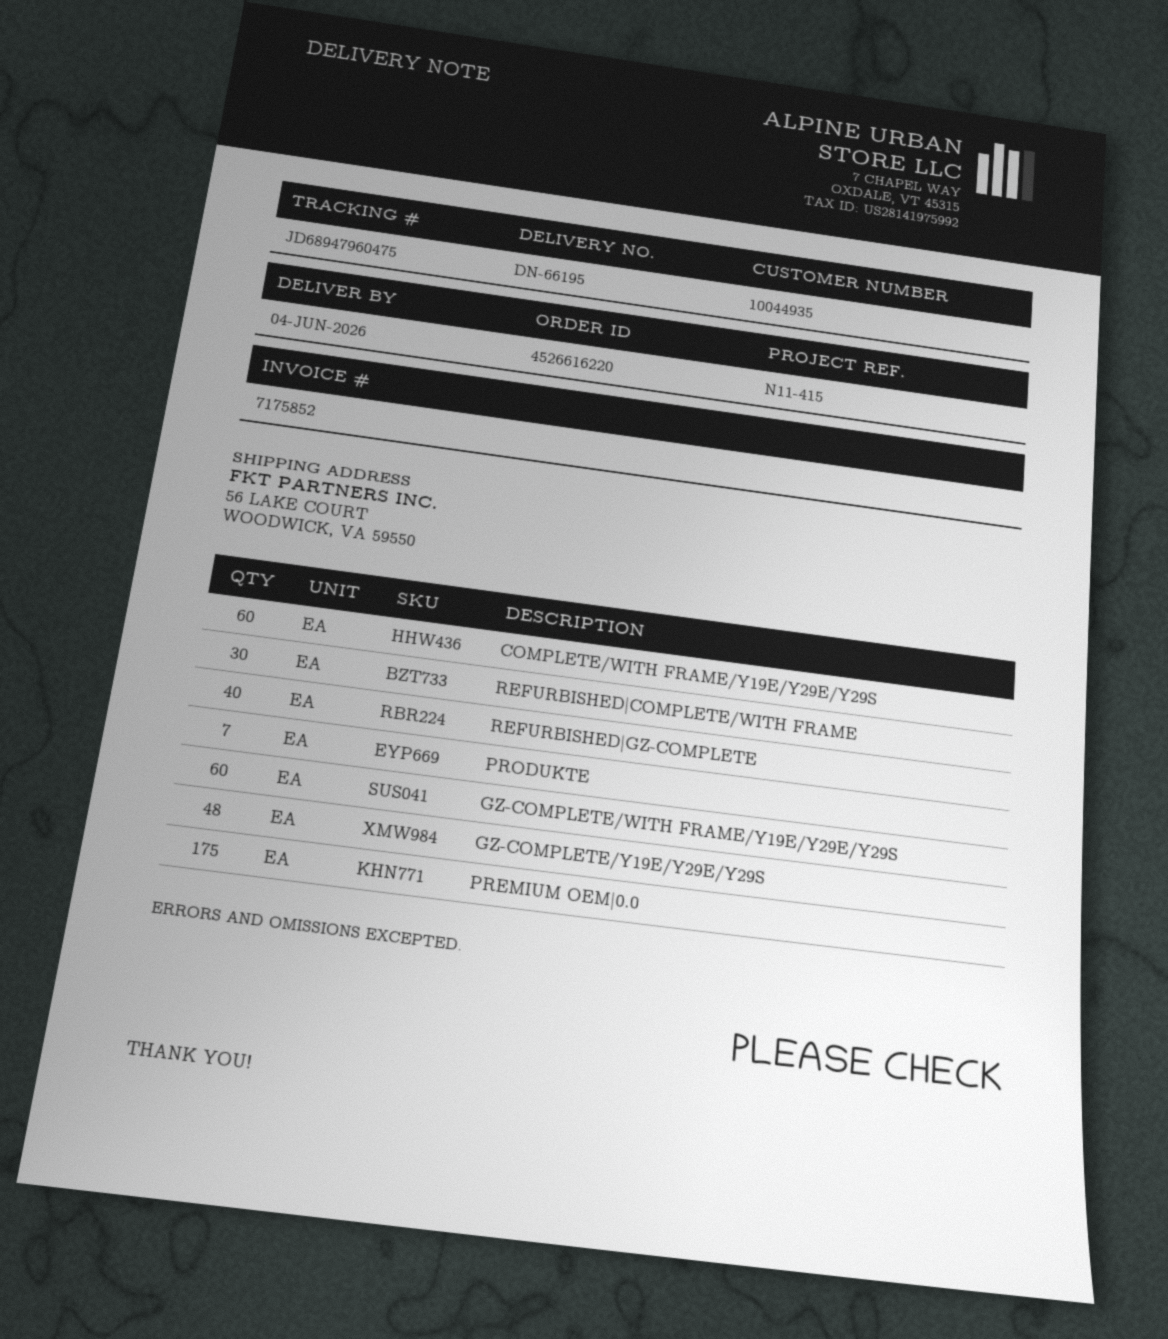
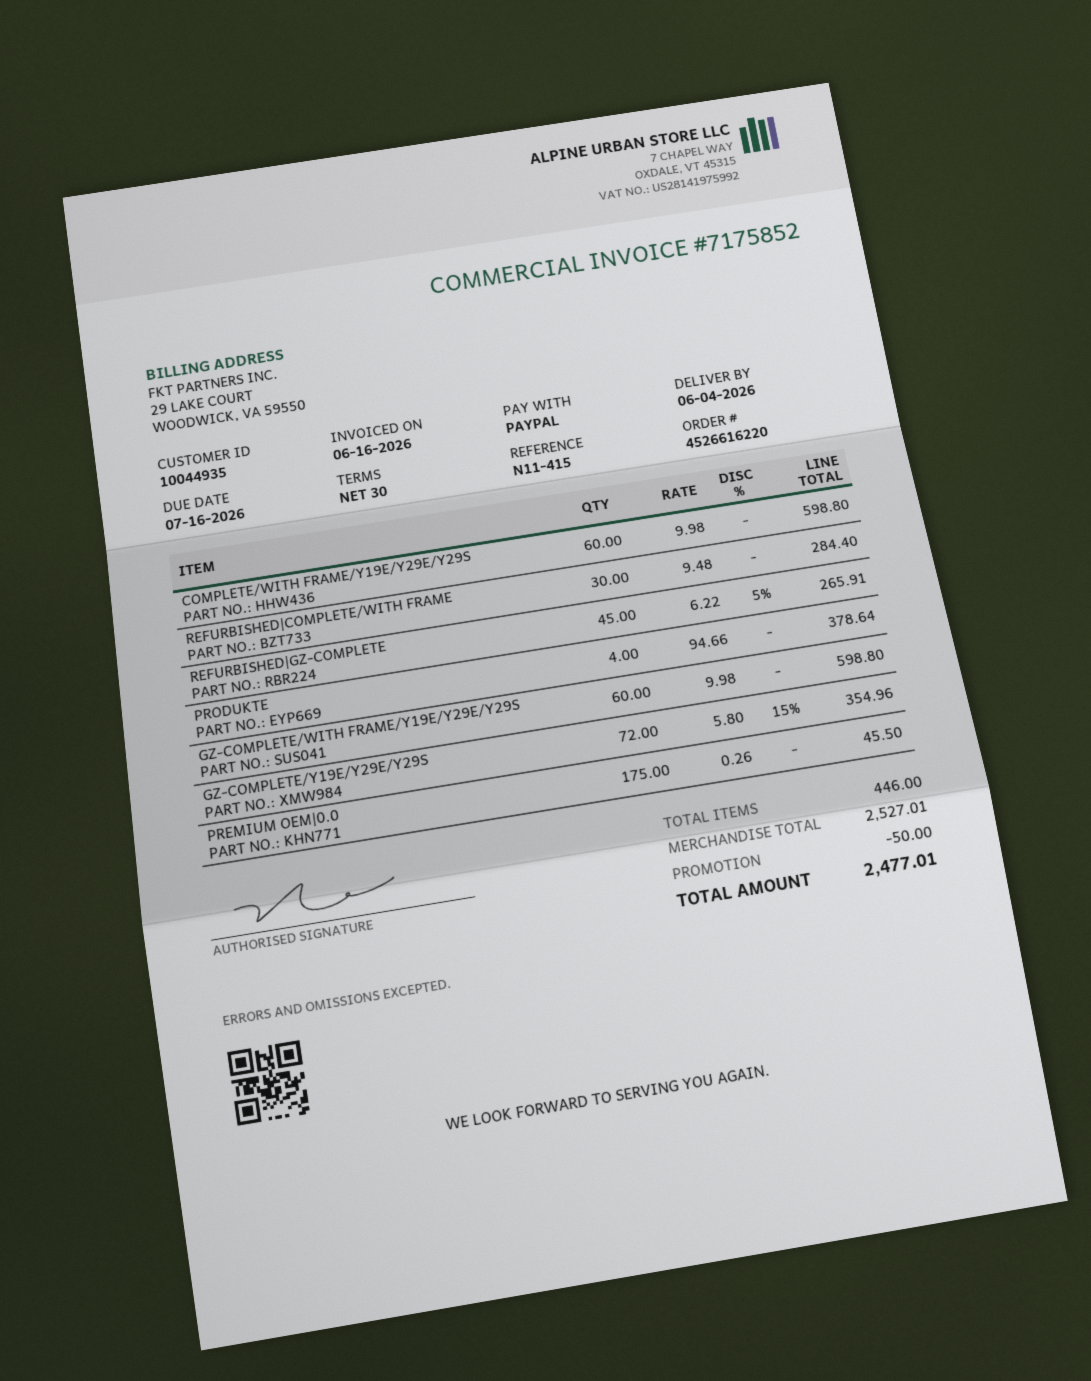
REFURBISHED|GZ-COMPLETE: 40 -> 45
PRODUKTE: 7 -> 4
GZ-COMPLETE/Y19E/Y29E/Y29S: 48 -> 72

